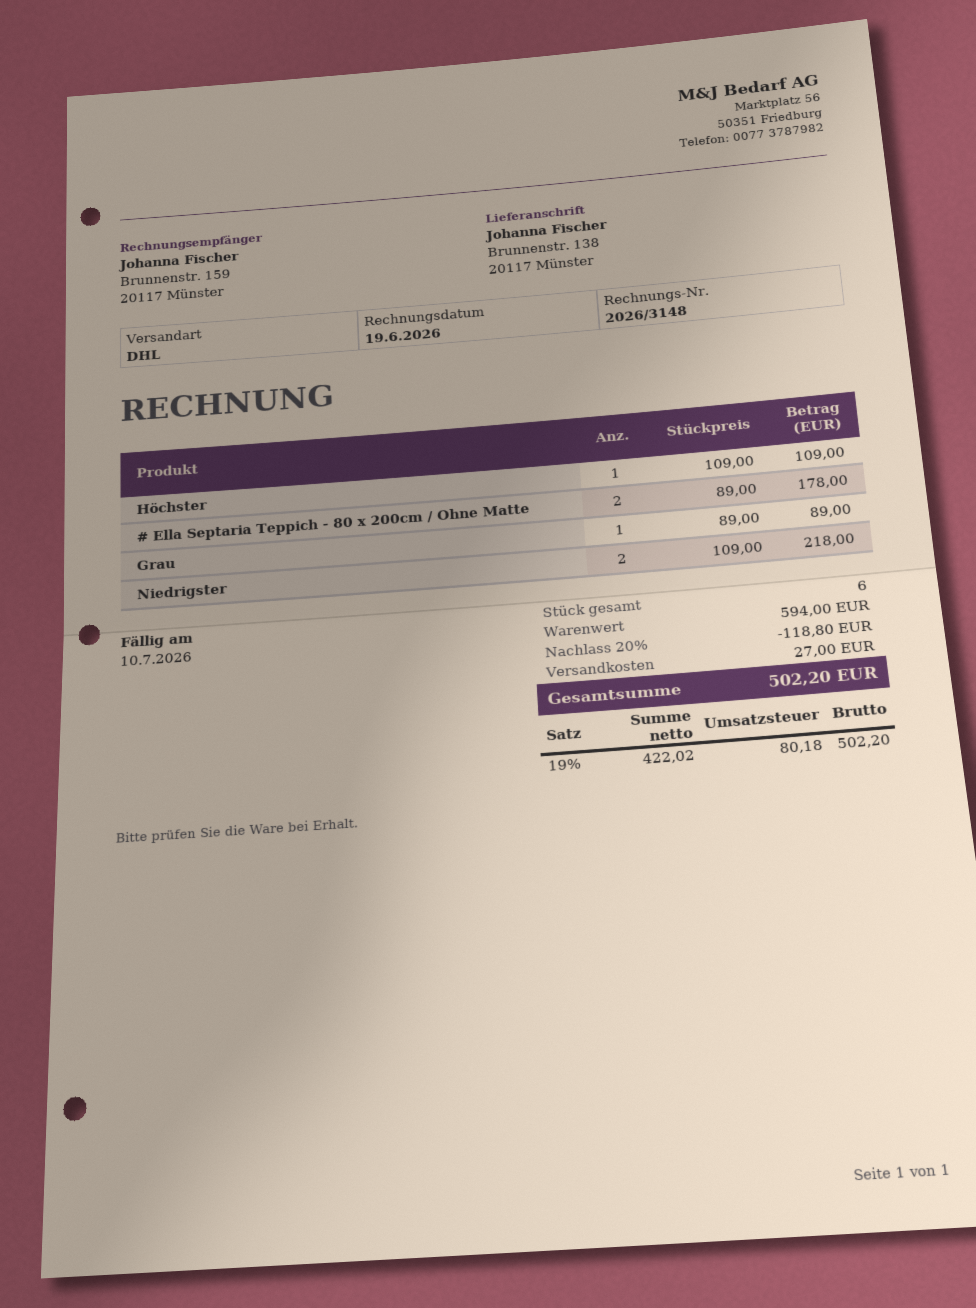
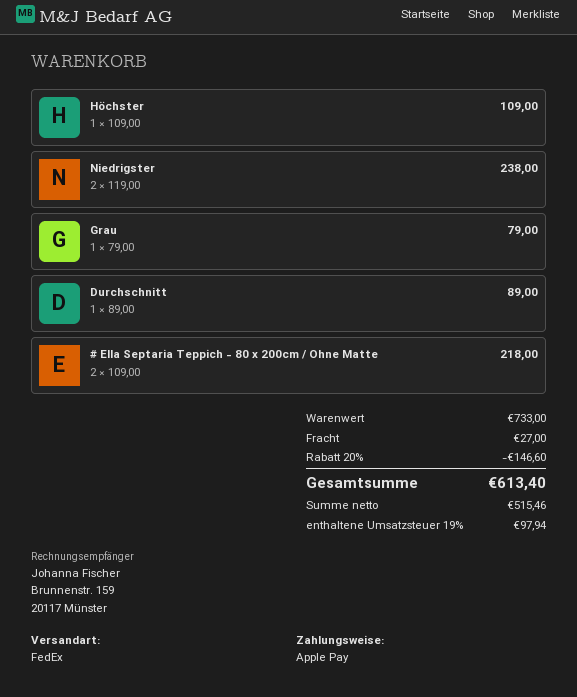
shipping method: DHL -> FedEx
# Ella Septaria Teppich - 80 x 200cm / Ohne Matte: 2 x 89.00 = 178.00 -> 2 x 109.00 = 218.00
Grau: 1 x 89.00 = 89.00 -> 1 x 79.00 = 79.00
Niedrigster: 2 x 109.00 = 218.00 -> 2 x 119.00 = 238.00
Durchschnitt: none -> 1 x 89.00 = 89.00
subtotal: 594.00 -> 733.00
discount: 20% = 118.80 -> 20% = 146.60
net: 422.02 -> 515.46
tax: 19% = 80.18 -> 19% = 97.94
total: 502.20 -> 613.40

